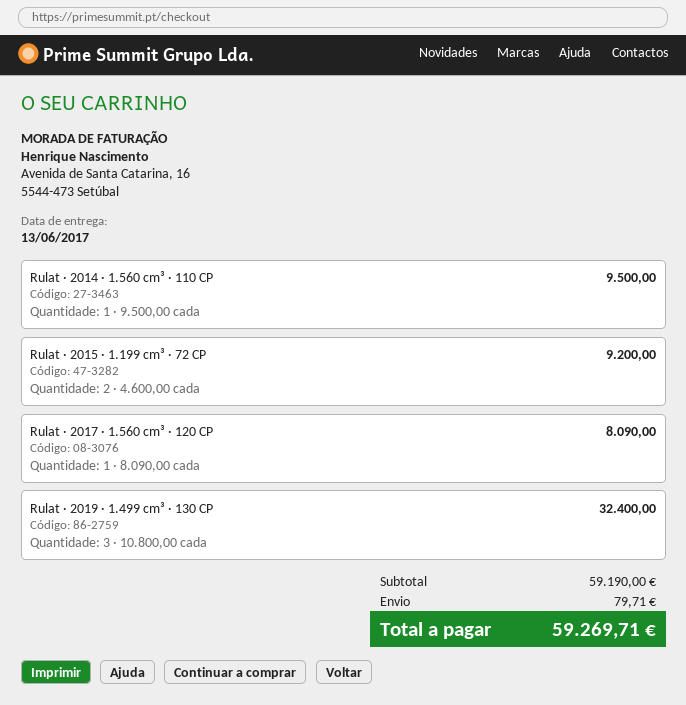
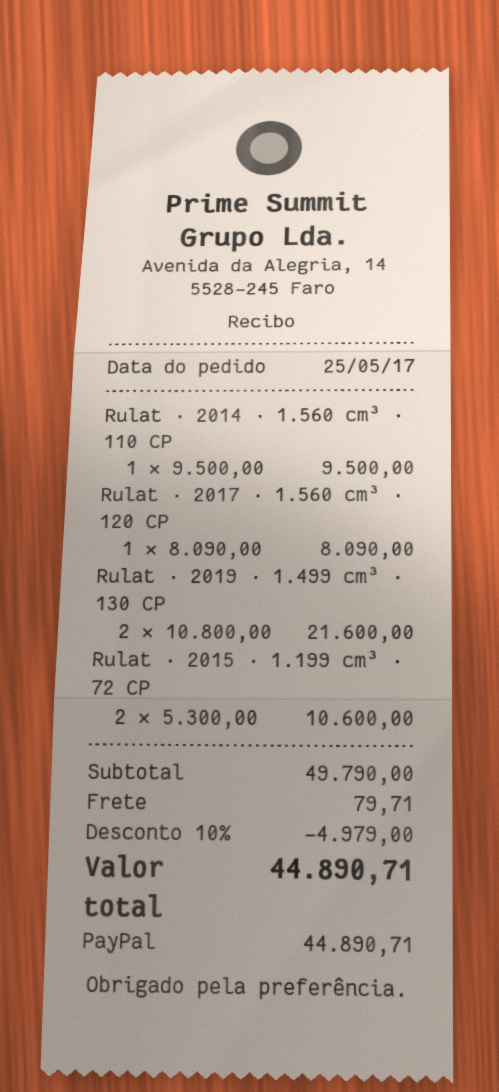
Rulat · 2015 · 1.199 cm³ · 72 CP: 2 x 4600.00 = 9200.00 -> 2 x 5300.00 = 10600.00
Rulat · 2019 · 1.499 cm³ · 130 CP: 3 x 10800.00 = 32400.00 -> 2 x 10800.00 = 21600.00
subtotal: 59190.00 -> 49790.00
discount: none -> 10% = 4979.00
total: 59269.71 -> 44890.71

